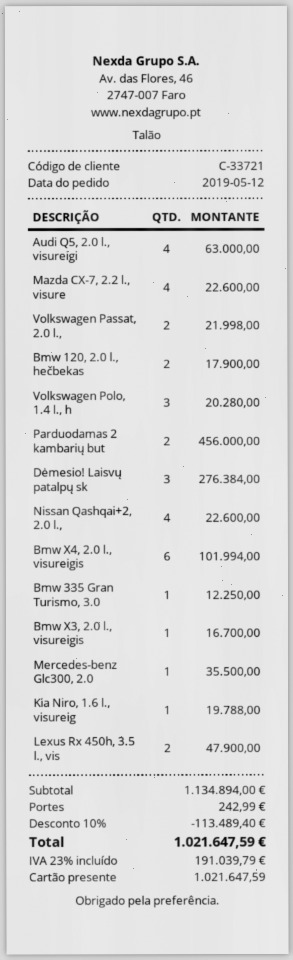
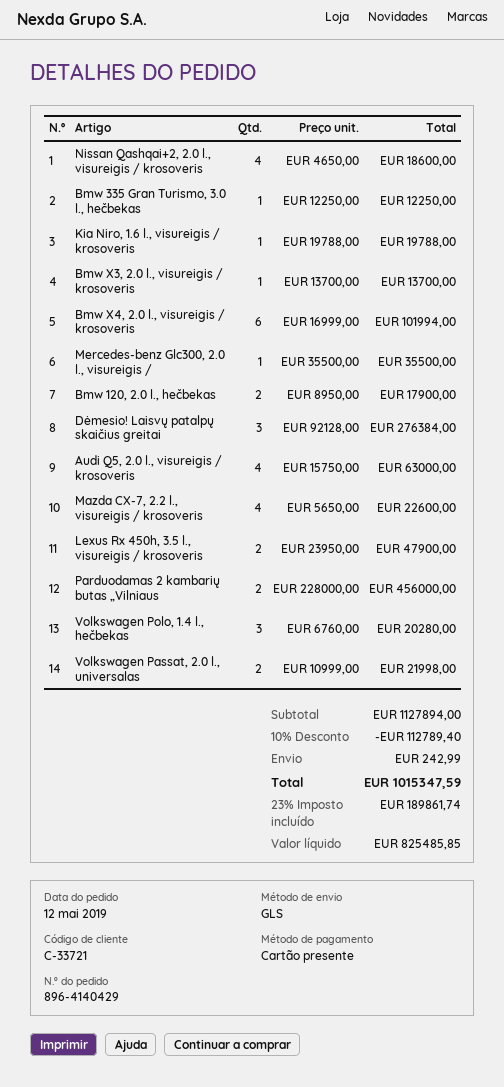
Nissan Qashqai+2, 2.0 l.,: 4 for 22600.00 -> 4 for 18600.00
Bmw X3, 2.0 l., visureigis: 1 for 16700.00 -> 1 for 13700.00
subtotal: 1134894.00 -> 1127894.00
discount: 10% = 113489.40 -> 10% = 112789.40
tax: 23% = 191039.79 -> 23% = 189861.74
total: 1021647.59 -> 1015347.59

